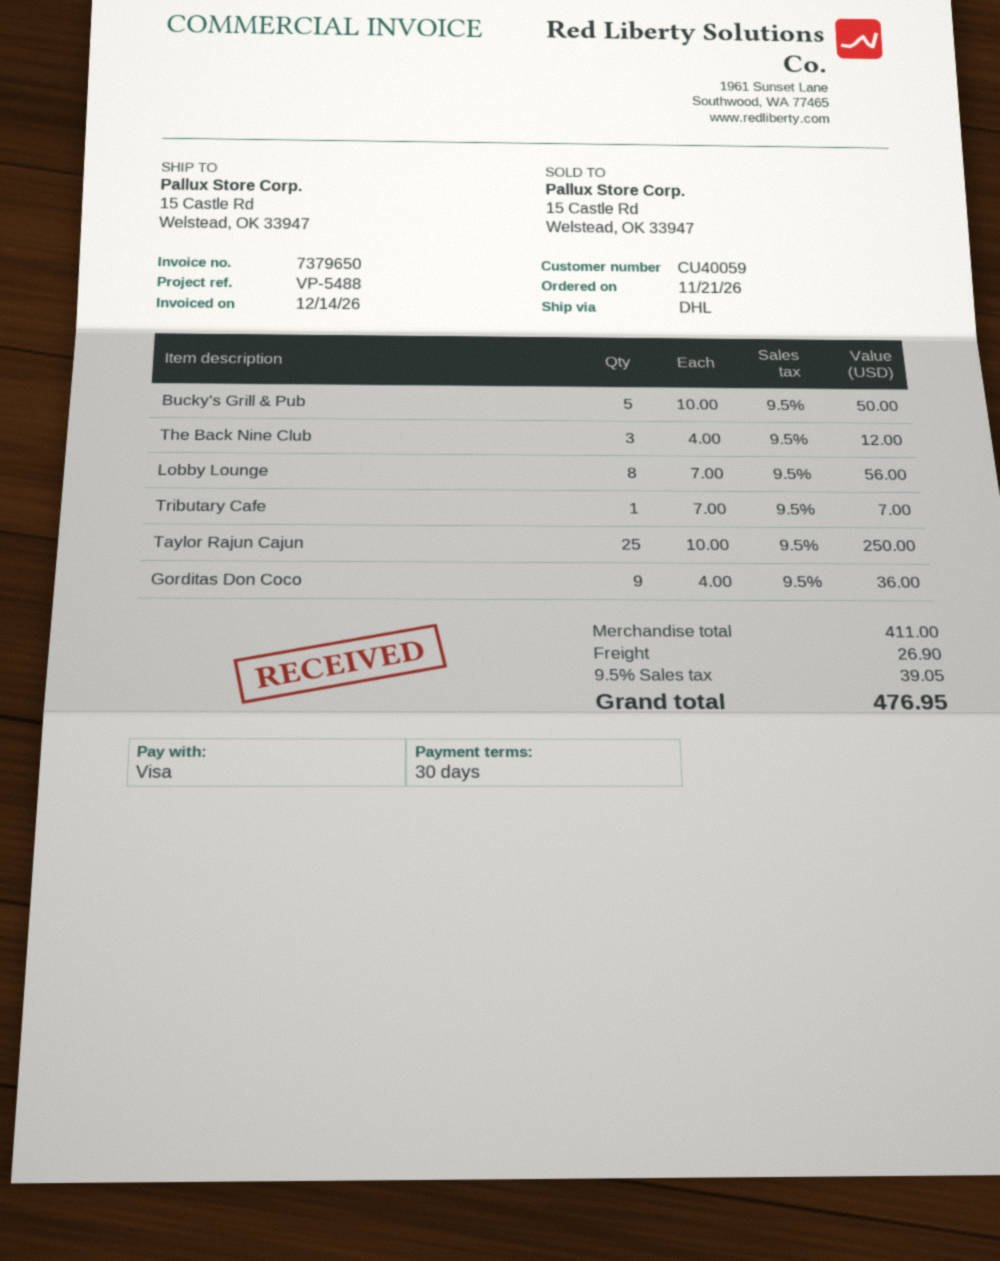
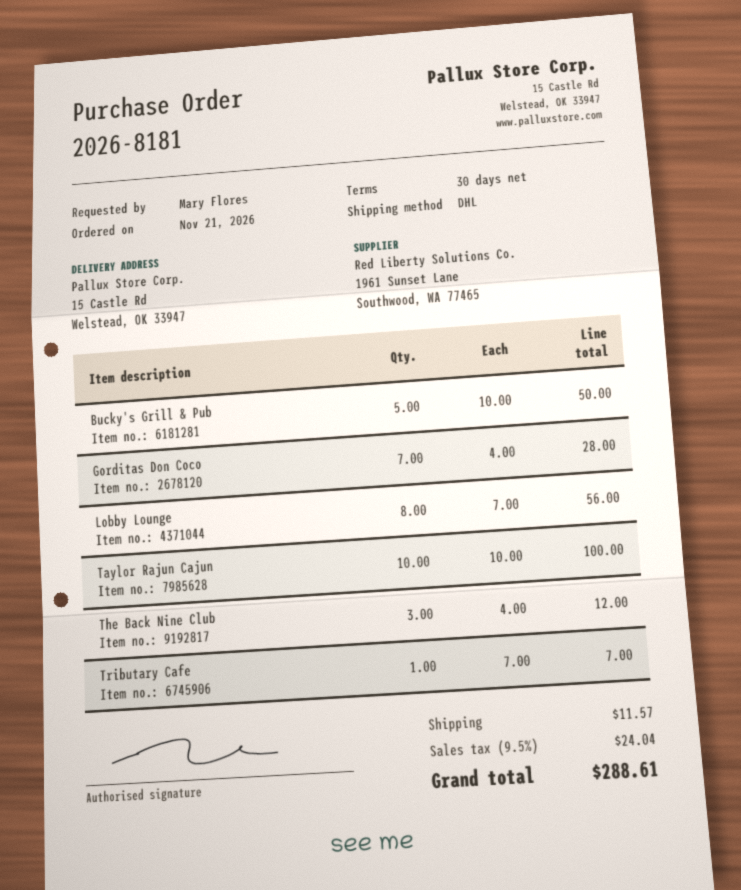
Taylor Rajun Cajun: 25 x 10.00 = 250.00 -> 10 x 10.00 = 100.00
Gorditas Don Coco: 9 x 4.00 = 36.00 -> 7 x 4.00 = 28.00
shipping: 26.90 -> 11.57
tax: 9.5% = 39.05 -> 9.5% = 24.04
total: 476.95 -> 288.61

